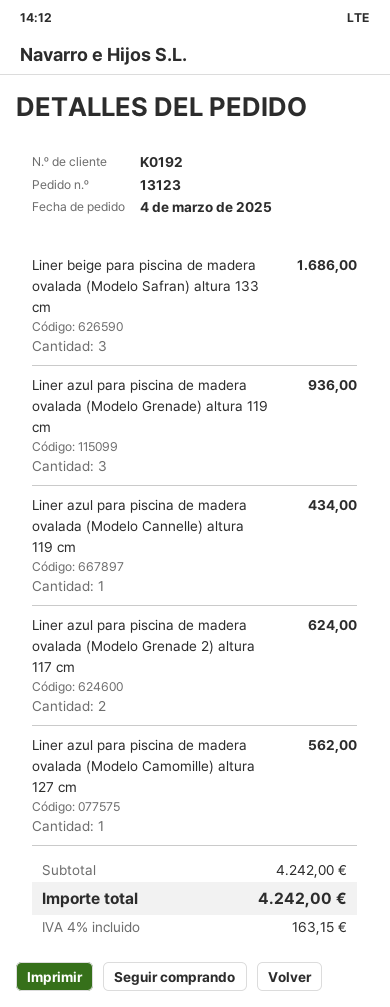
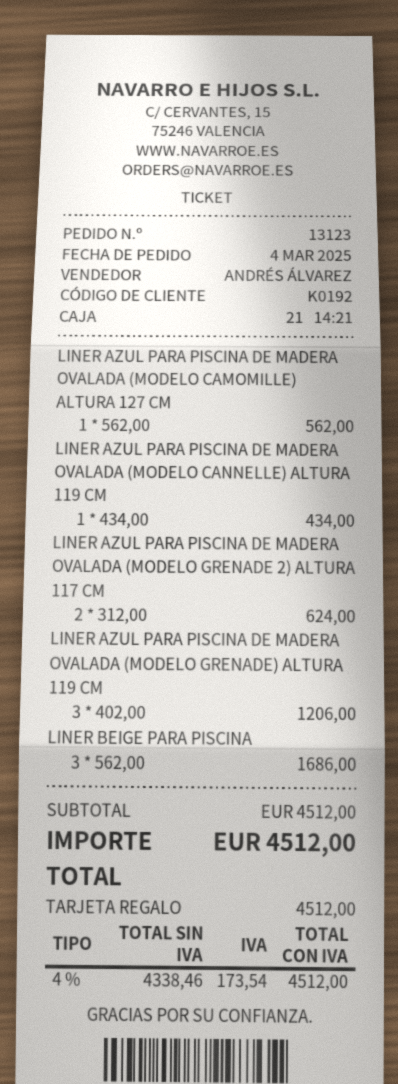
Liner azul para piscina de madera ovalada (Modelo Grenade) altura 119 cm: 3 for 936.00 -> 3 for 1206.00
subtotal: 4242.00 -> 4512.00
tax: 4% = 163.15 -> 4% = 173.54
total: 4242.00 -> 4512.00

